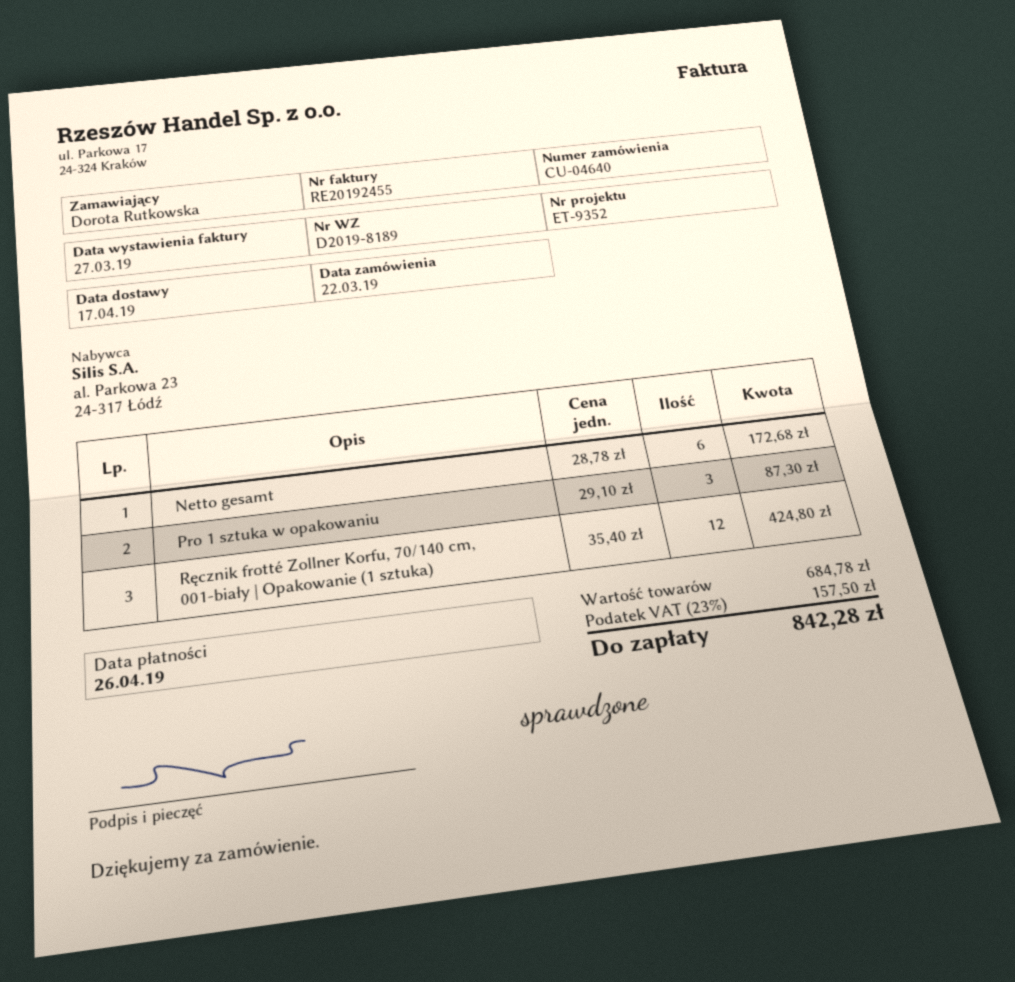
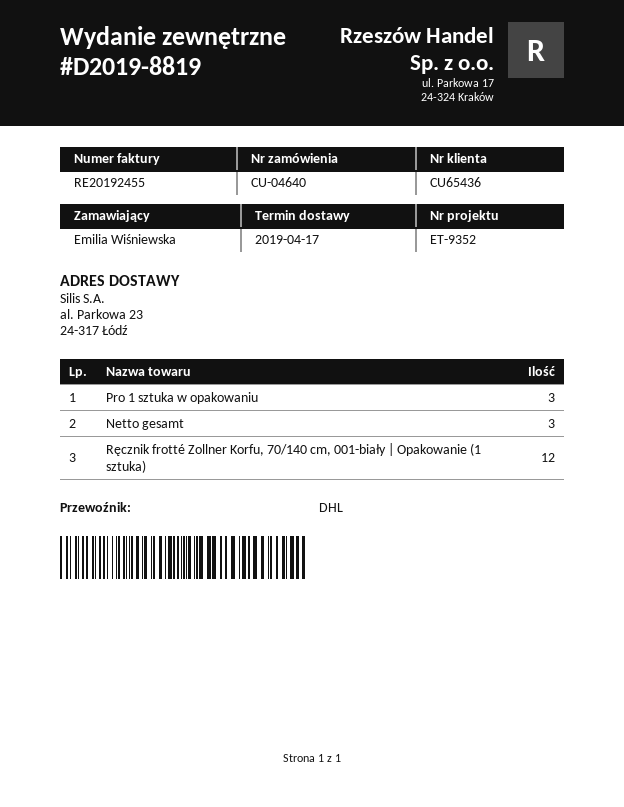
delivery note number: D2019-8189 -> D2019-8819
ordered by: Dorota Rutkowska -> Emilia Wiśniewska
Netto gesamt: 6 -> 3

